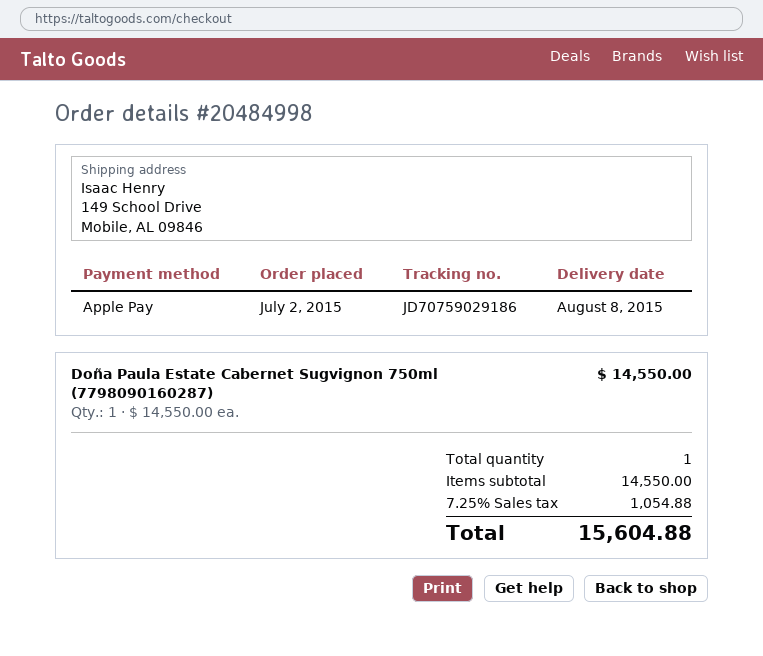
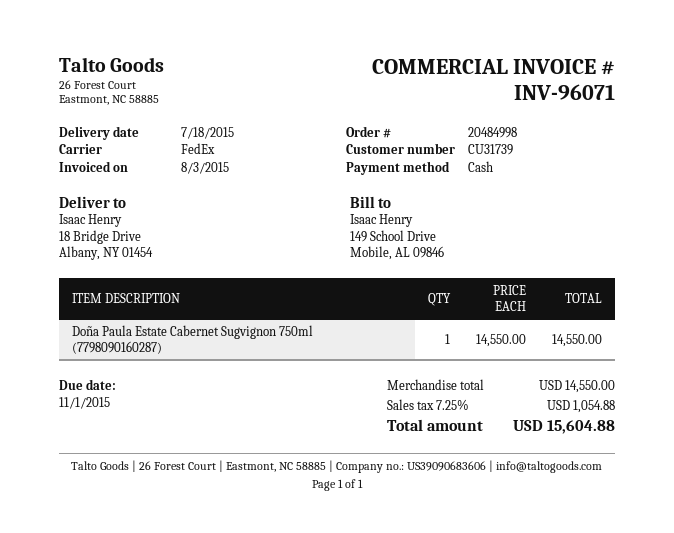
delivery date: 2015-08-08 -> 2015-07-18
payment method: Apple Pay -> cash
ship to: 149 School Drive, Mobile, AL 09846 -> 18 Bridge Drive, Albany, NY 01454

